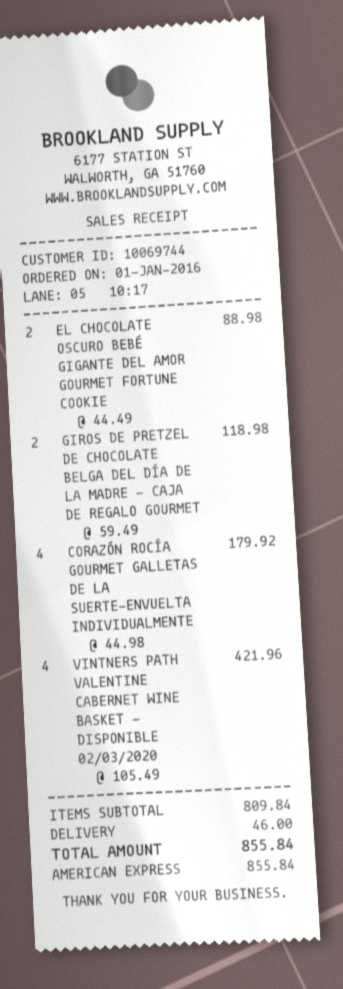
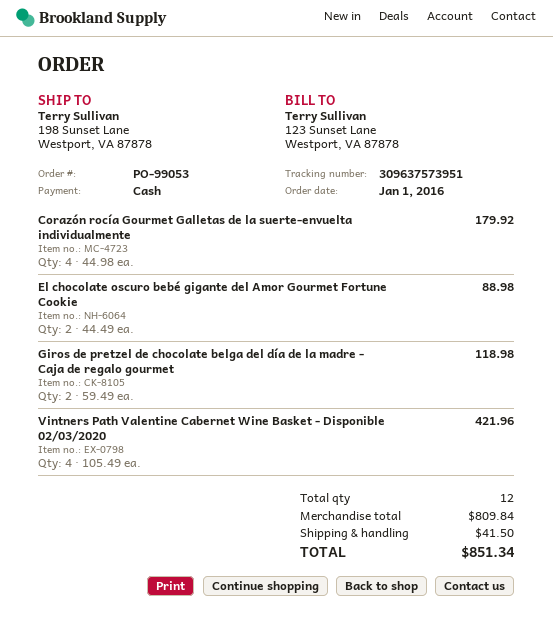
payment method: American Express -> cash
shipping: 46.00 -> 41.50
total: 855.84 -> 851.34

